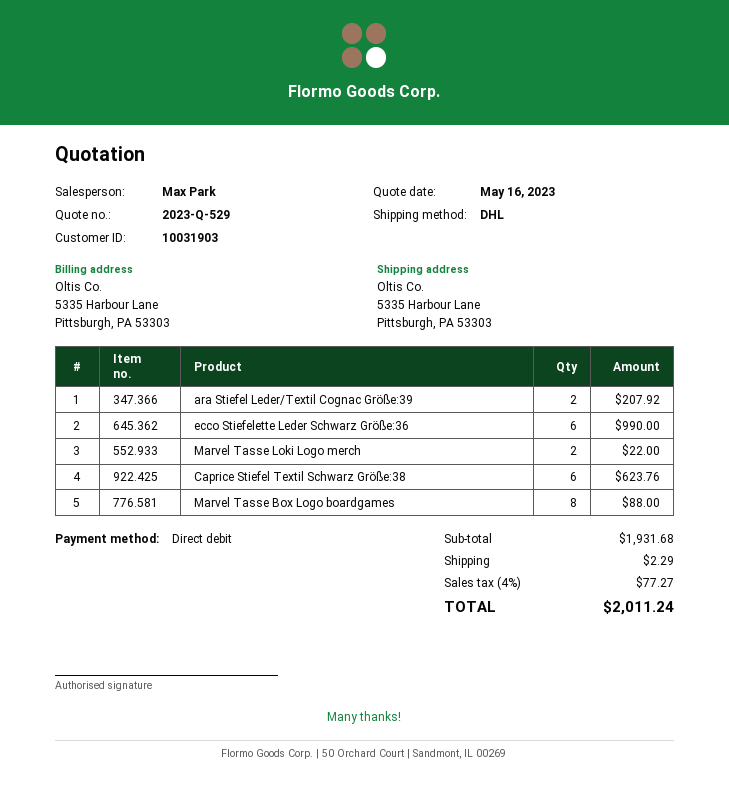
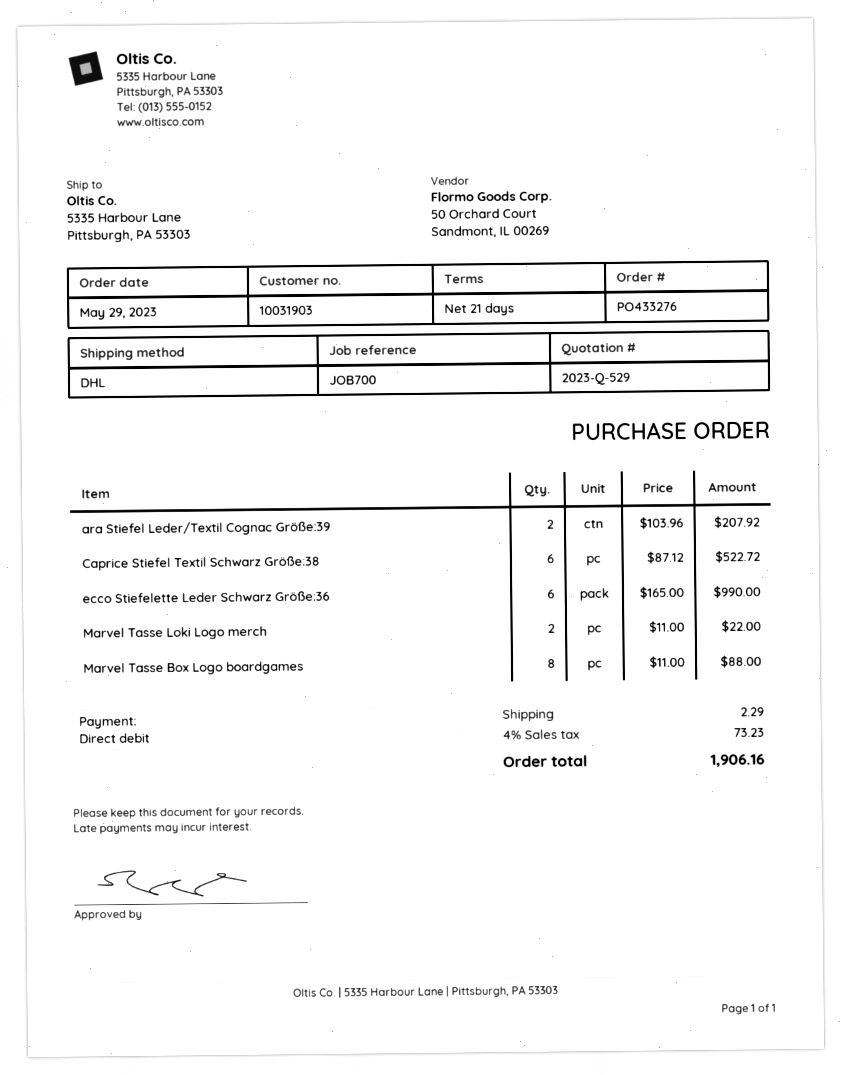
Caprice Stiefel Textil Schwarz Größe:38: 6 for 623.76 -> 6 for 522.72
tax: 4% = 77.27 -> 4% = 73.23
total: 2011.24 -> 1906.16

